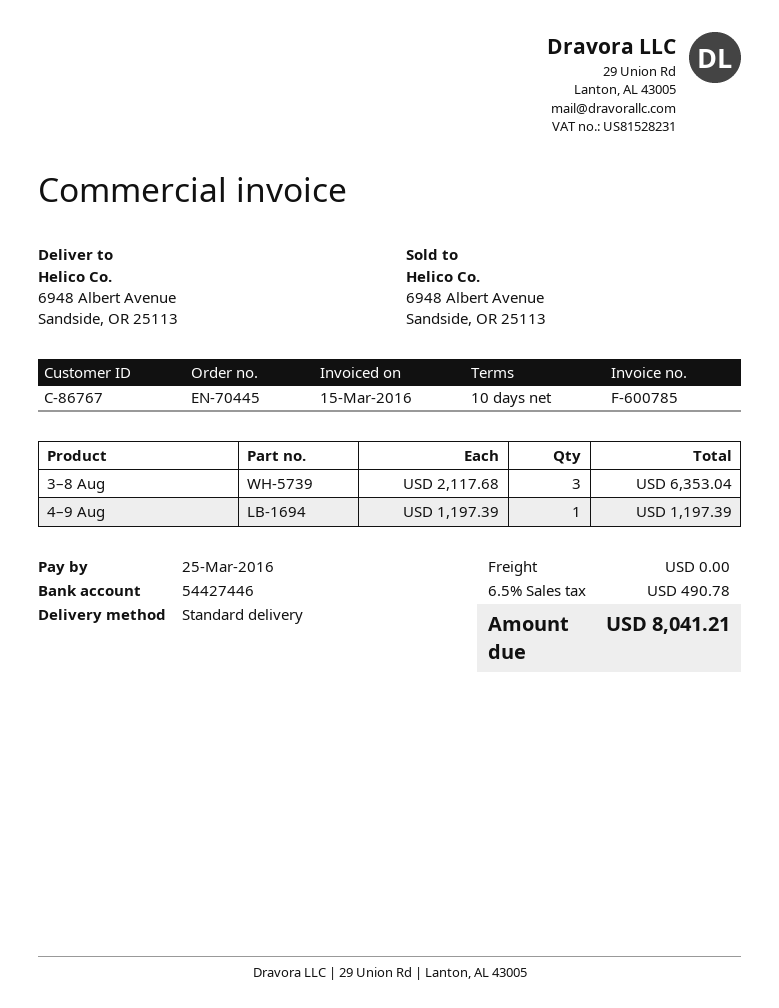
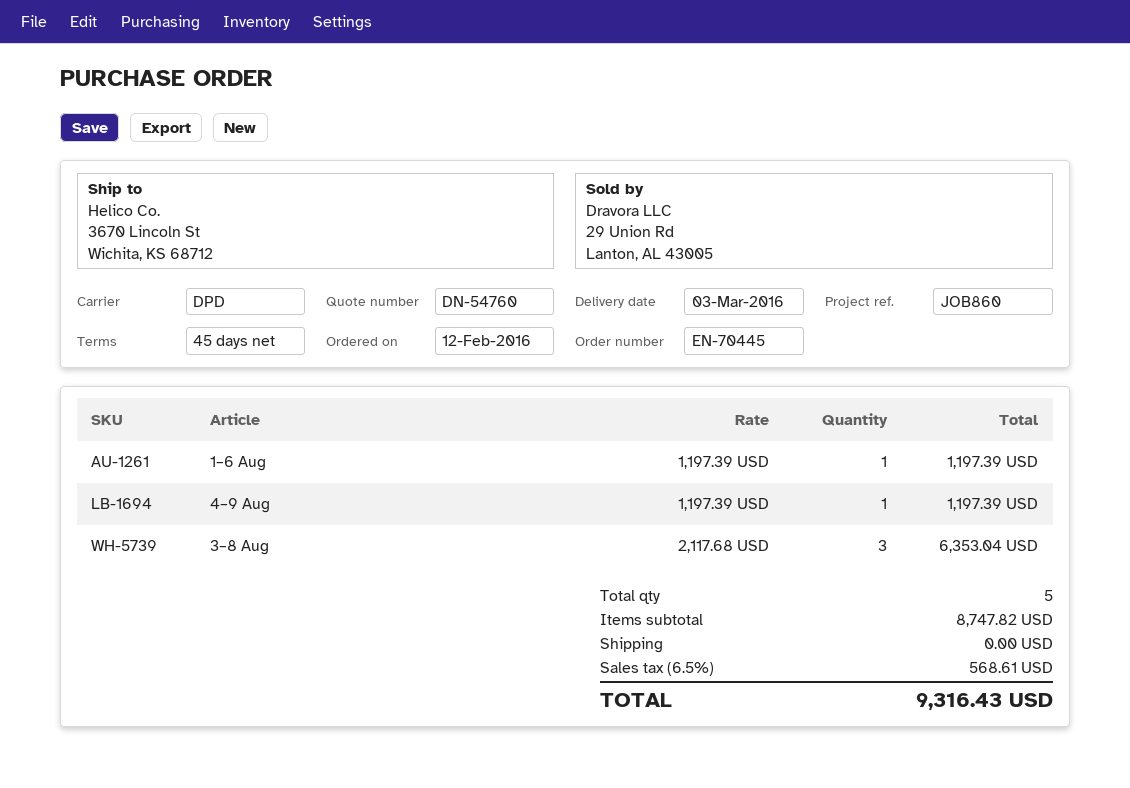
payment terms: 10 days -> 45 days
shipping method: standard -> DPD
ship to: 6948 Albert Avenue, Sandside, OR 25113 -> 3670 Lincoln St, Wichita, KS 68712
1–6 Aug: none -> 1 x 1197.39 = 1197.39
tax: 6.5% = 490.78 -> 6.5% = 568.61
total: 8041.21 -> 9316.43

